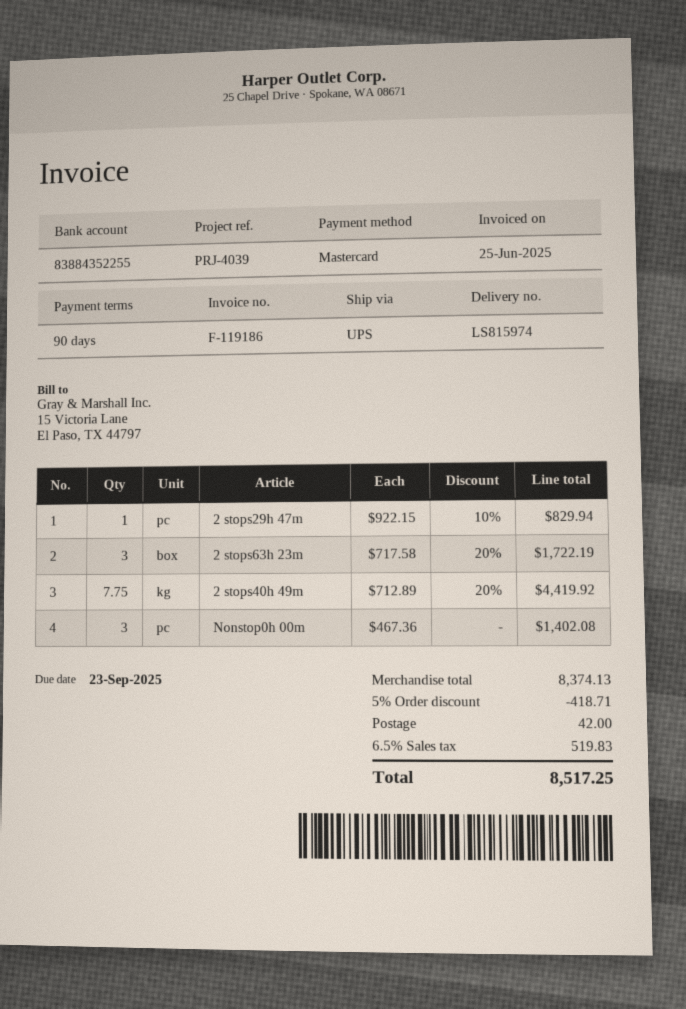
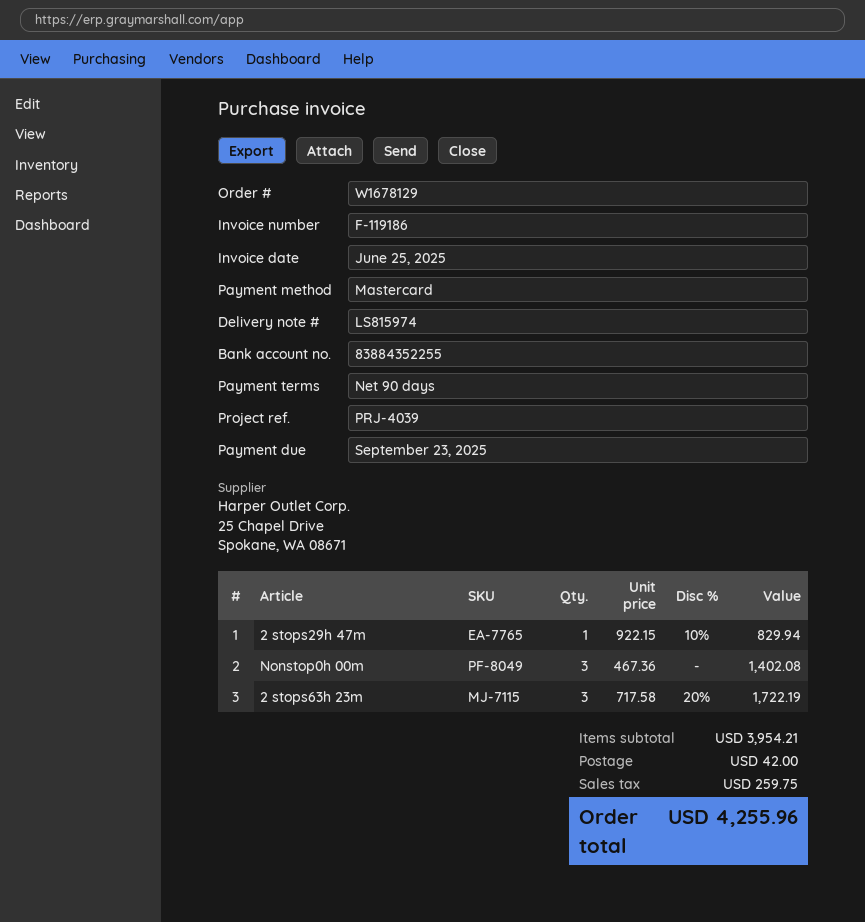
2 stops40h 49m: 7.75 x 712.89 - 20% = 4419.92 -> none
subtotal: 8374.13 -> 3954.21
discount: 5% = 418.71 -> none
tax: 519.83 -> 259.75
total: 8517.25 -> 4255.96

